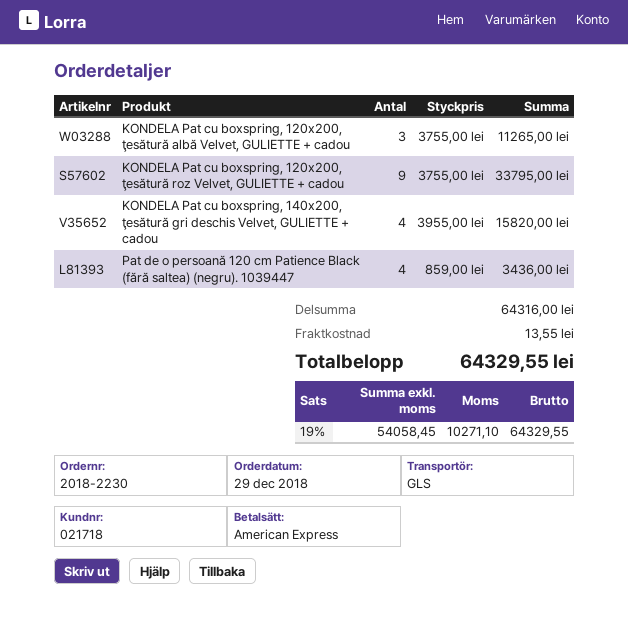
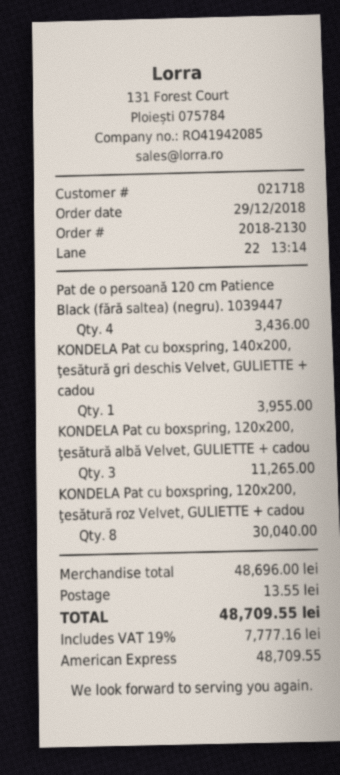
order number: 2018-2230 -> 2018-2130
KONDELA Pat cu boxspring, 120x200, ţesătură roz Velvet, GULIETTE + cadou: 9 for 33795.00 -> 8 for 30040.00
KONDELA Pat cu boxspring, 140x200, ţesătură gri deschis Velvet, GULIETTE + cadou: 4 for 15820.00 -> 1 for 3955.00
subtotal: 64316.00 -> 48696.00
tax: 19% = 10271.10 -> 19% = 7777.16
total: 64329.55 -> 48709.55

